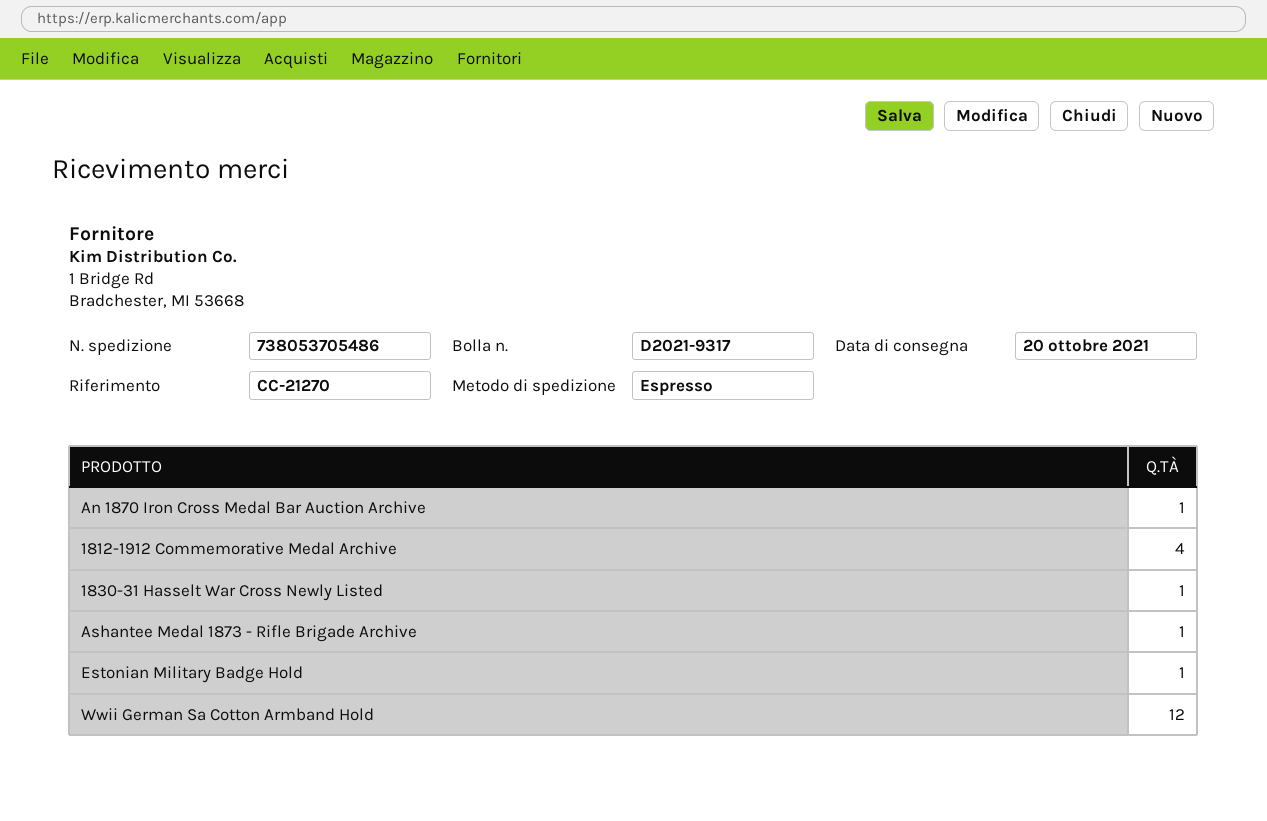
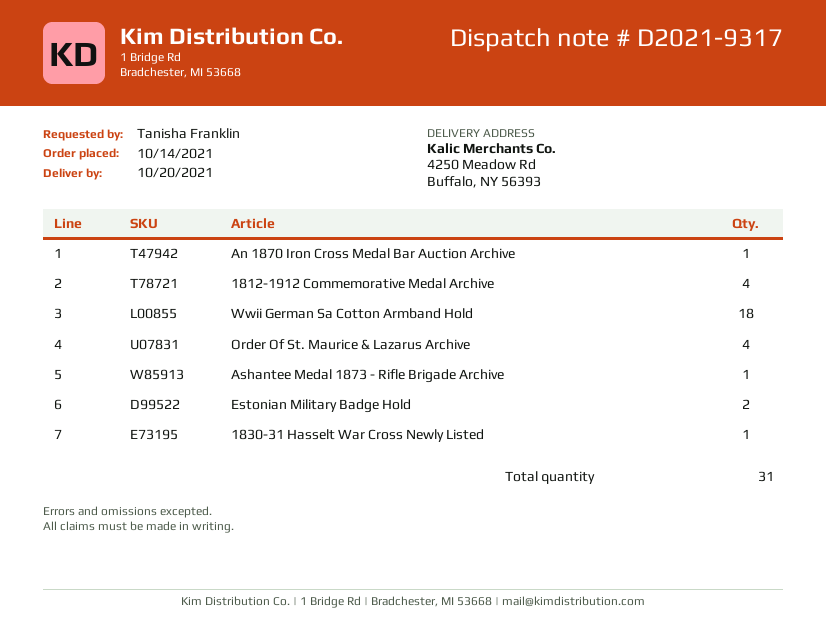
Estonian Military Badge Hold: 1 -> 2
Wwii German Sa Cotton Armband Hold: 12 -> 18
Order Of St. Maurice & Lazarus Archive: none -> 4

